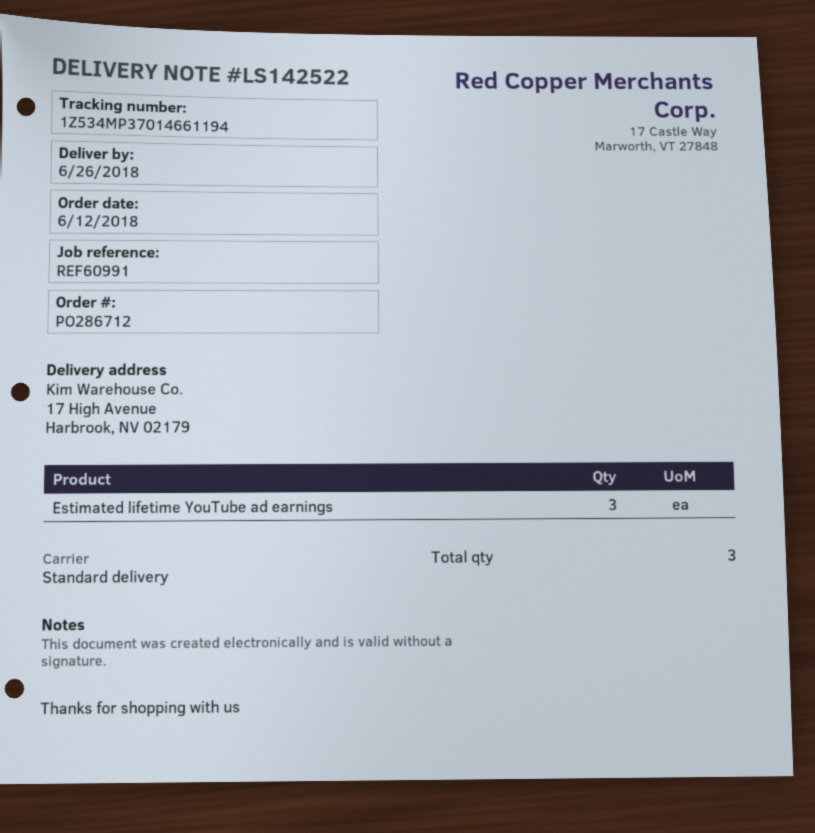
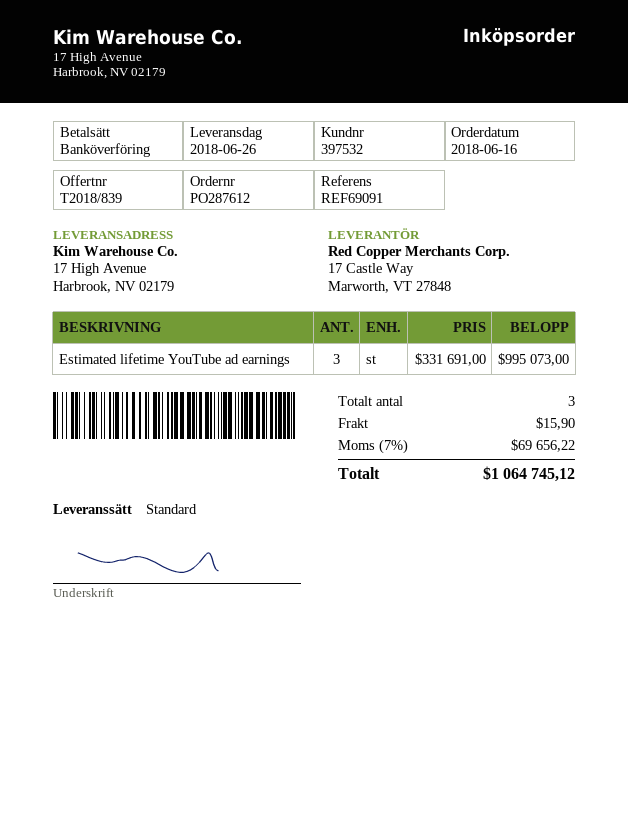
order number: PO286712 -> PO287612
order date: 2018-06-12 -> 2018-06-16
reference: REF60991 -> REF69091

